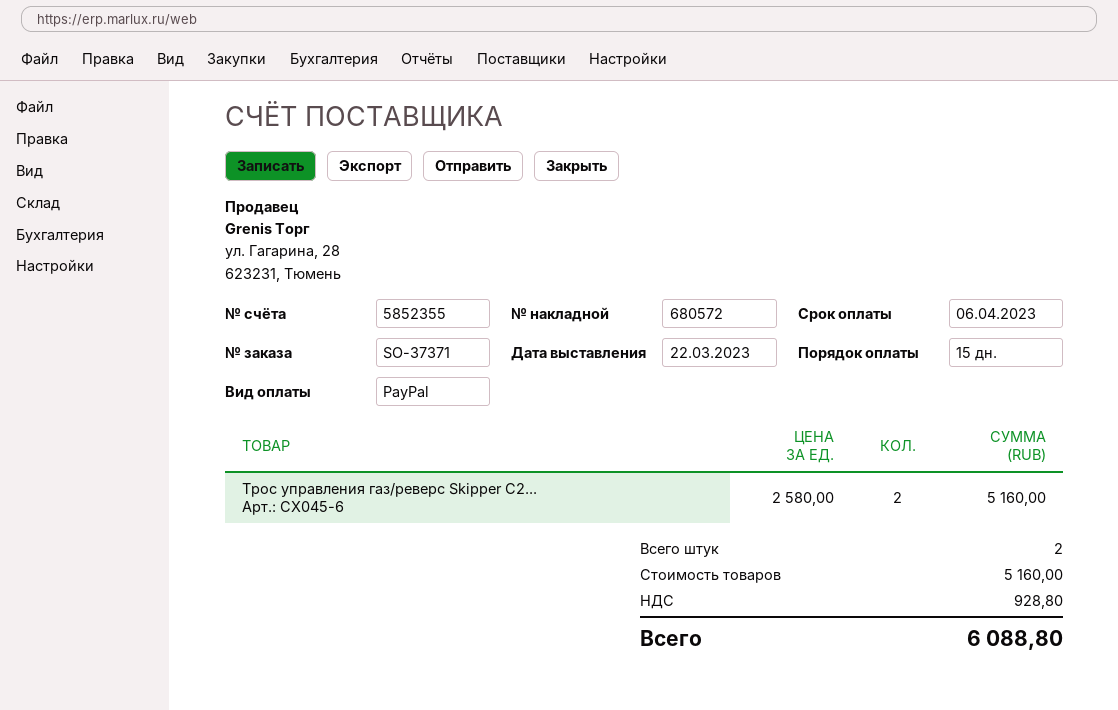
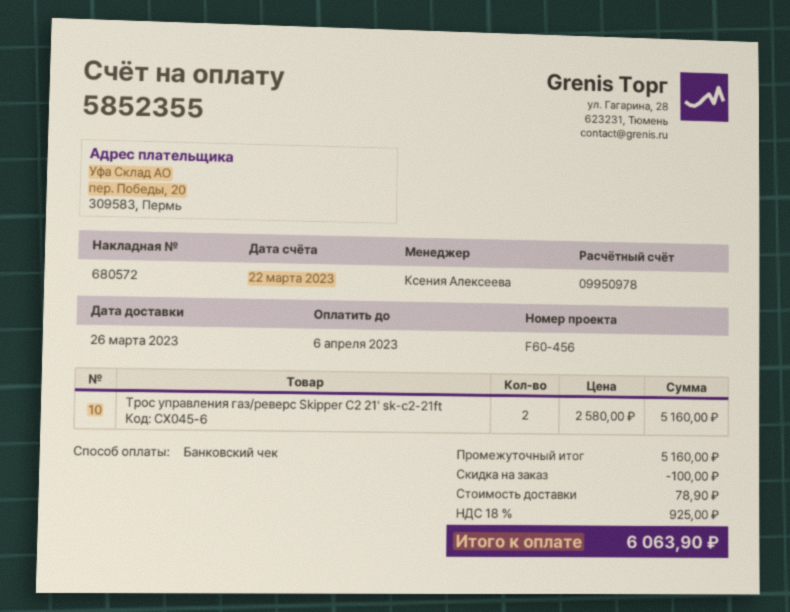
payment method: PayPal -> cheque
discount: none -> 100.00
shipping: none -> 78.90
tax: 928.80 -> 925.00
total: 6088.80 -> 6063.90

